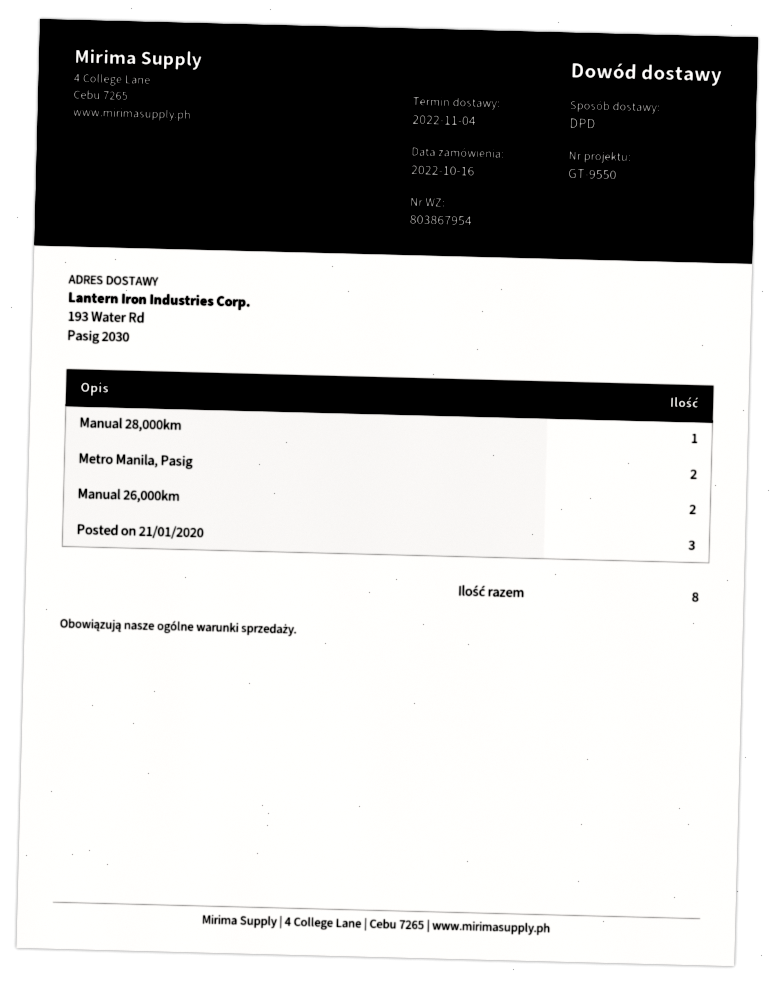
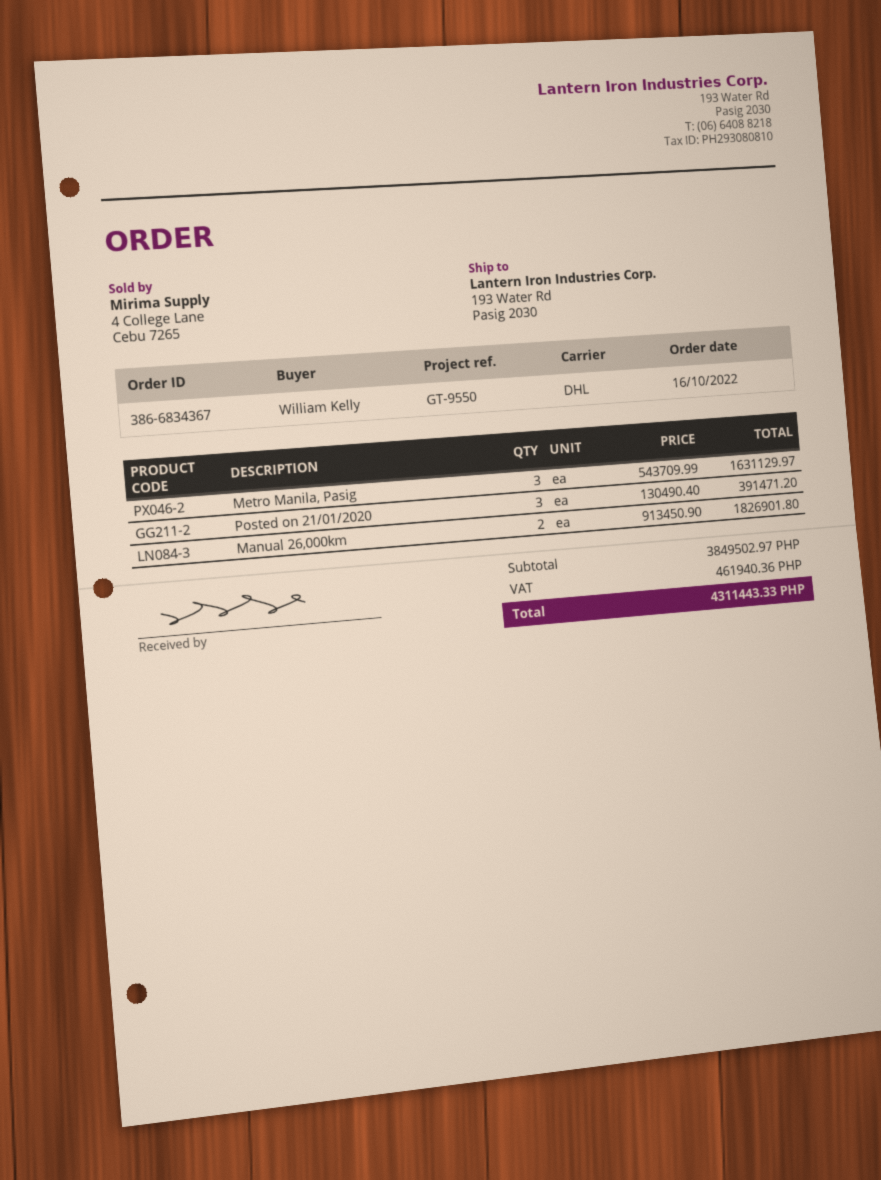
shipping method: DPD -> DHL
Manual 28,000km: 1 -> none
Metro Manila, Pasig: 2 -> 3

